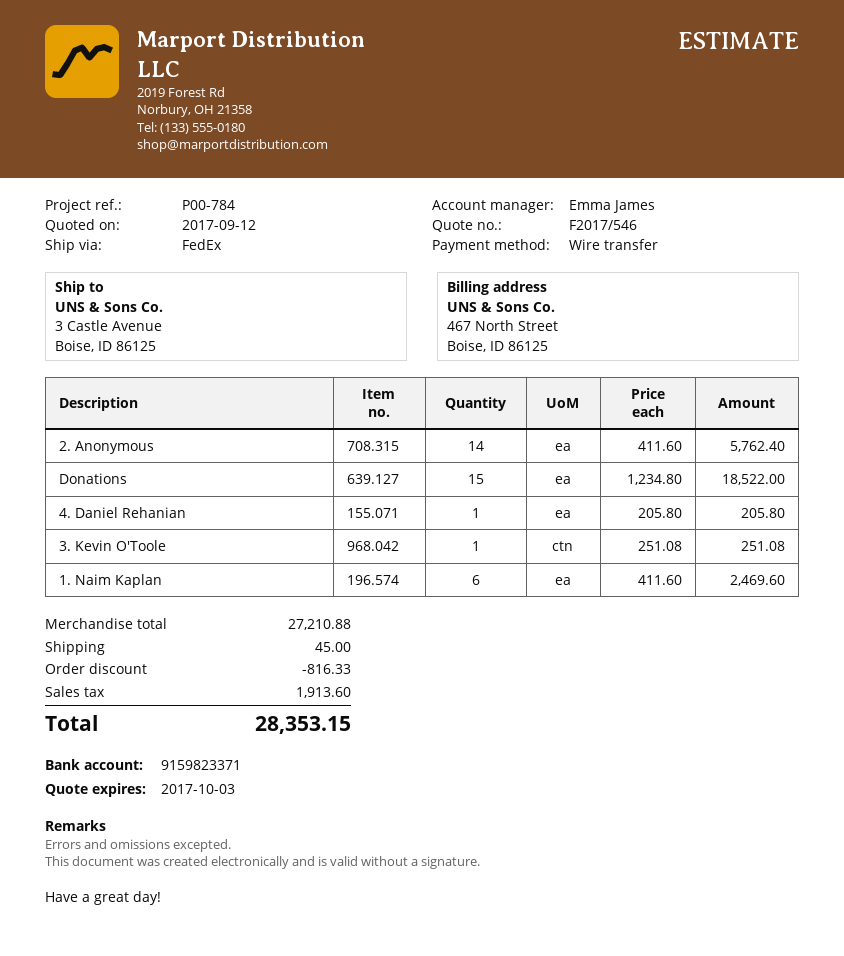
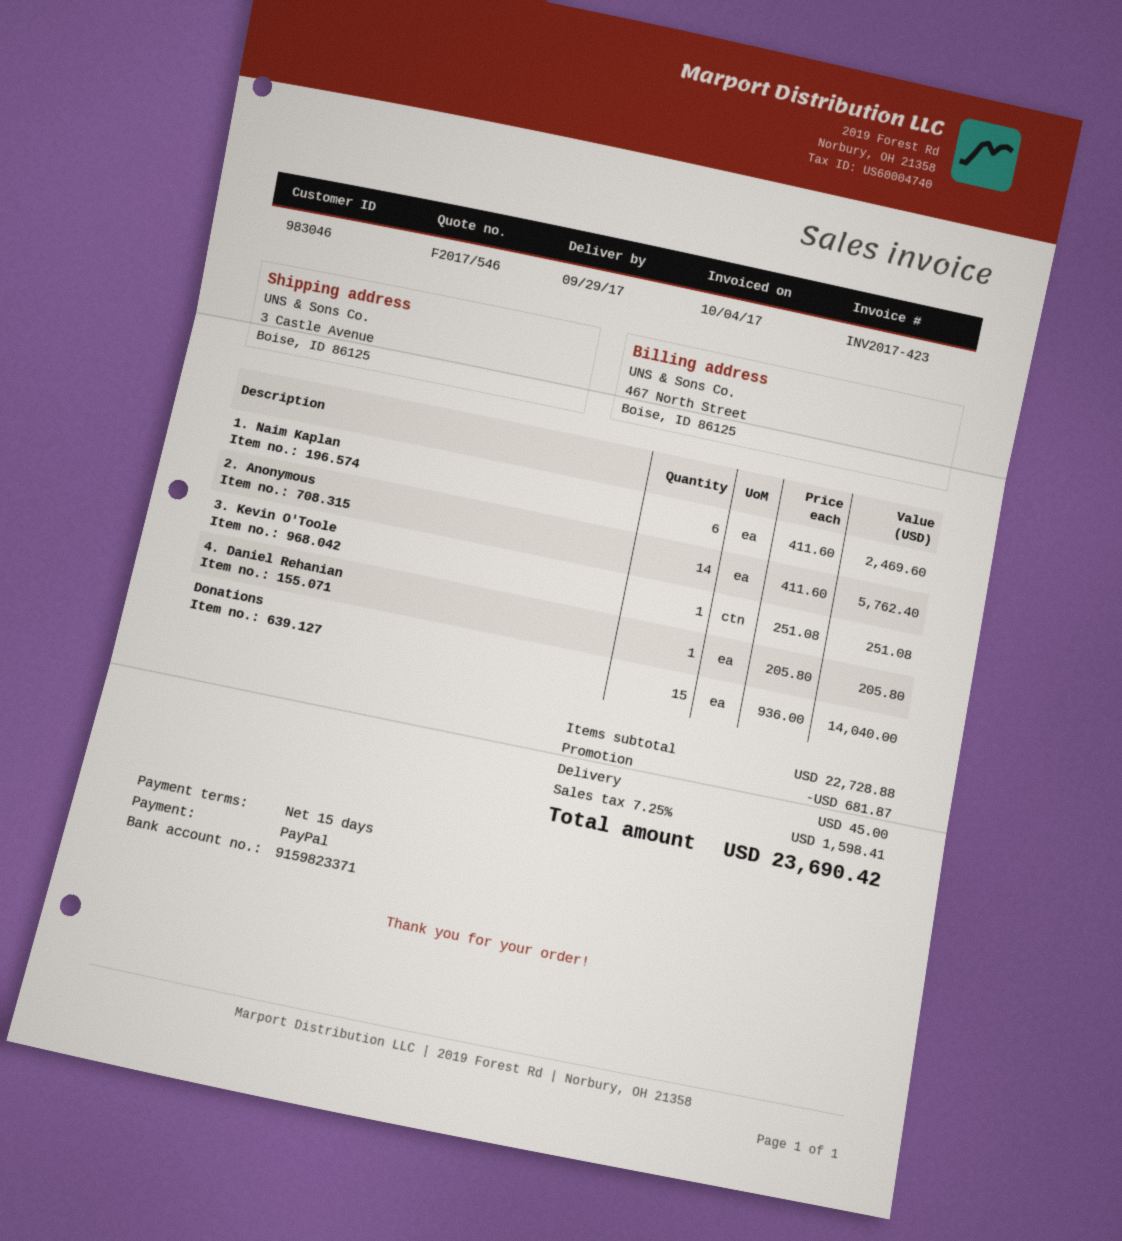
payment method: bank transfer -> PayPal
Donations: 15 x 1234.80 = 18522.00 -> 15 x 936.00 = 14040.00
subtotal: 27210.88 -> 22728.88
discount: 816.33 -> 681.87
tax: 1913.60 -> 1598.41
total: 28353.15 -> 23690.42

